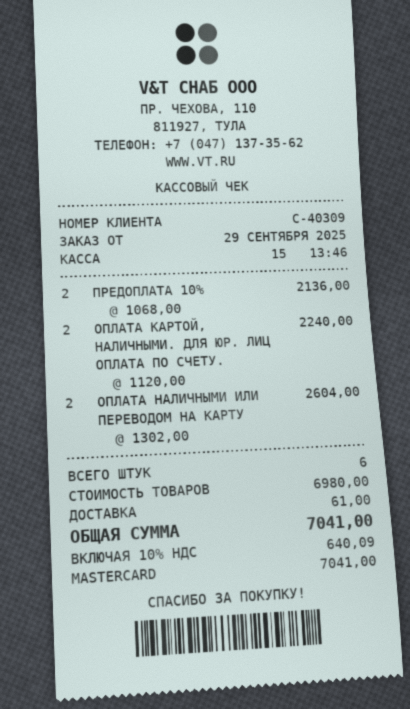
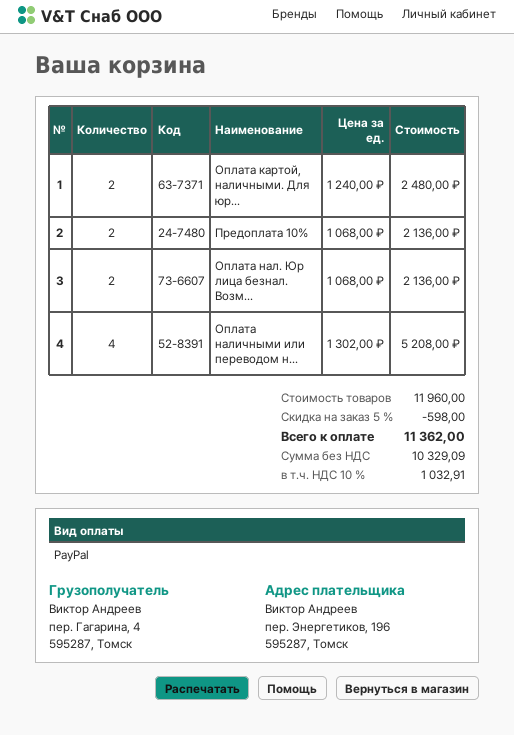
payment method: Mastercard -> PayPal
ОПЛАТА КАРТОЙ, НАЛИЧНЫМИ. ДЛЯ ЮР. ЛИЦ ОПЛАТА ПО СЧЕТУ.: 2 x 1120.00 = 2240.00 -> 2 x 1240.00 = 2480.00
ОПЛАТА НАЛИЧНЫМИ ИЛИ ПЕРЕВОДОМ НА КАРТУ: 2 x 1302.00 = 2604.00 -> 4 x 1302.00 = 5208.00
Оплата нал. Юр лица безнал. Возм...: none -> 2 x 1068.00 = 2136.00
subtotal: 6980.00 -> 11960.00
discount: none -> 5% = 598.00
shipping: 61.00 -> none
tax: 10% = 640.09 -> 10% = 1032.91
total: 7041.00 -> 11362.00

